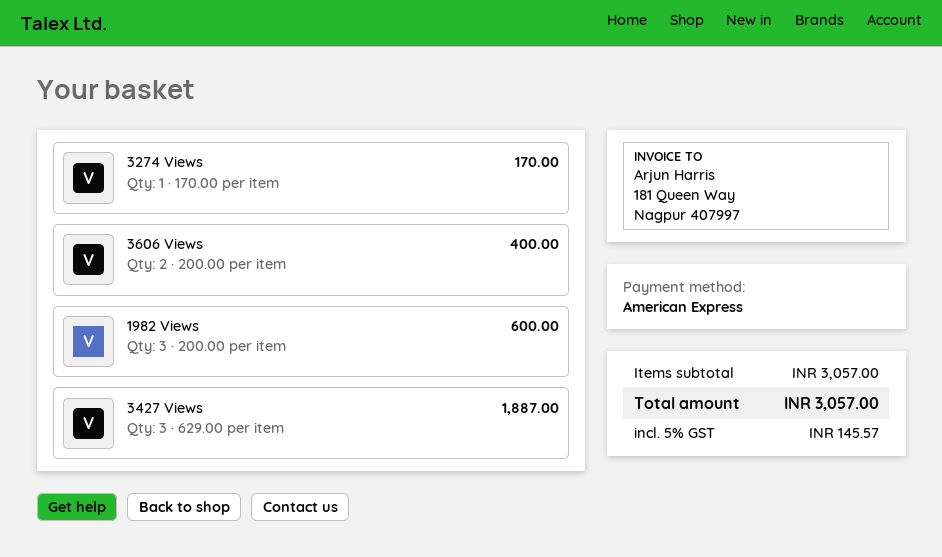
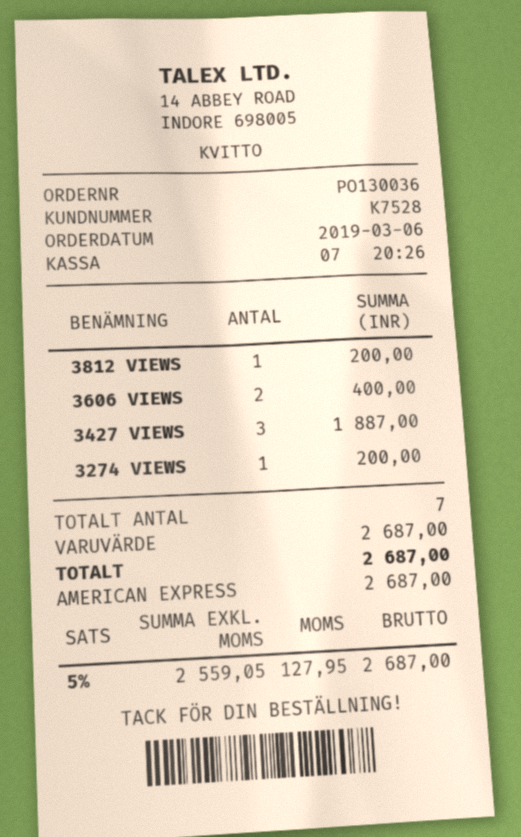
3274 Views: 1 for 170.00 -> 1 for 200.00
1982 Views: 3 for 600.00 -> none
3812 VIEWS: none -> 1 for 200.00
subtotal: 3057.00 -> 2687.00
tax: 5% = 145.57 -> 5% = 127.95
total: 3057.00 -> 2687.00

